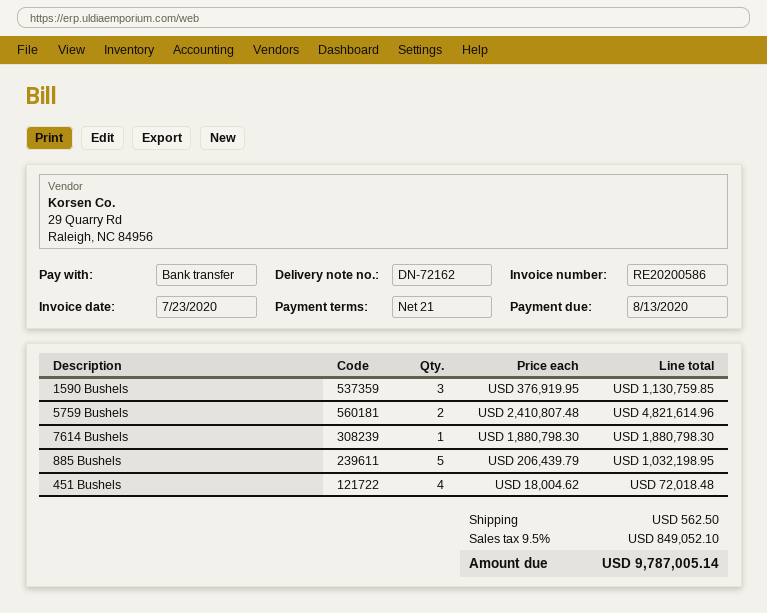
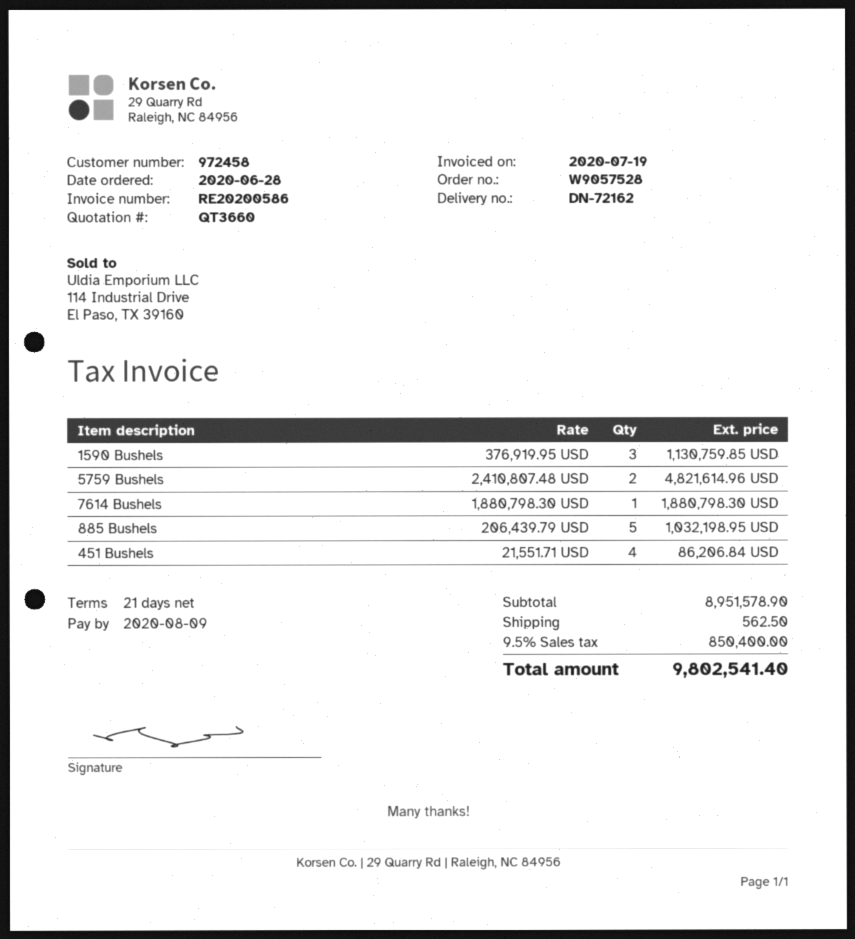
invoice date: 2020-07-23 -> 2020-07-19
due date: 2020-08-13 -> 2020-08-09
451 Bushels: 4 x 18004.62 = 72018.48 -> 4 x 21551.71 = 86206.84
tax: 9.5% = 849052.10 -> 9.5% = 850400.00
total: 9787005.14 -> 9802541.40

